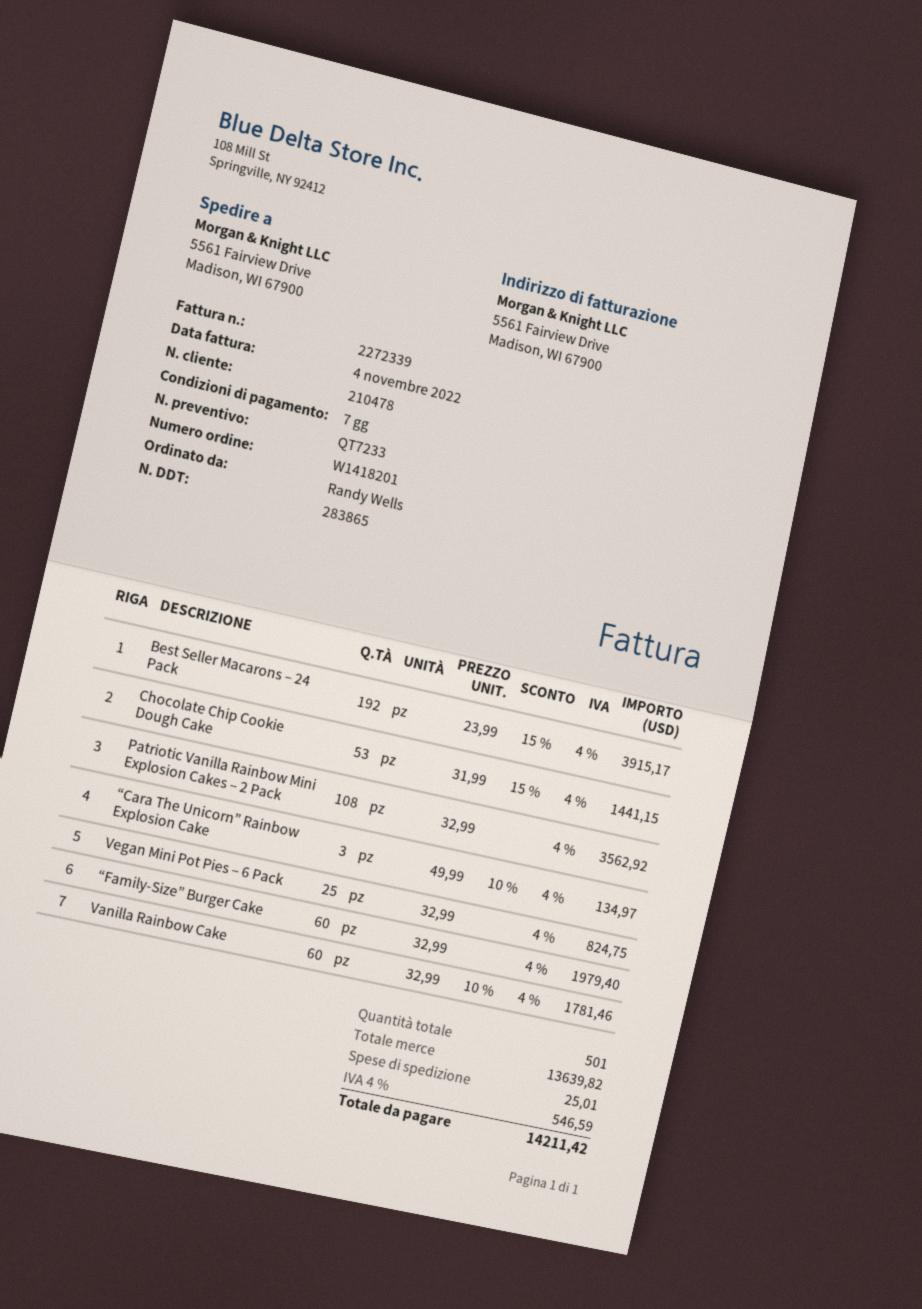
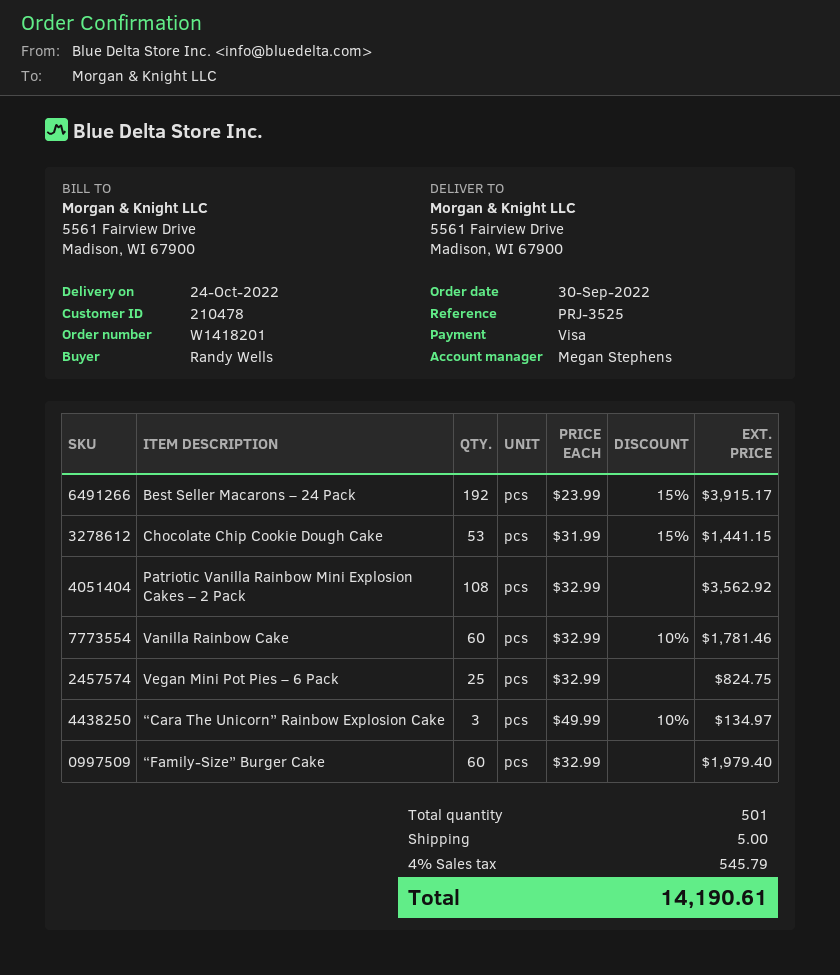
shipping: 25.01 -> 5.00
tax: 4% = 546.59 -> 4% = 545.79
total: 14211.42 -> 14190.61

